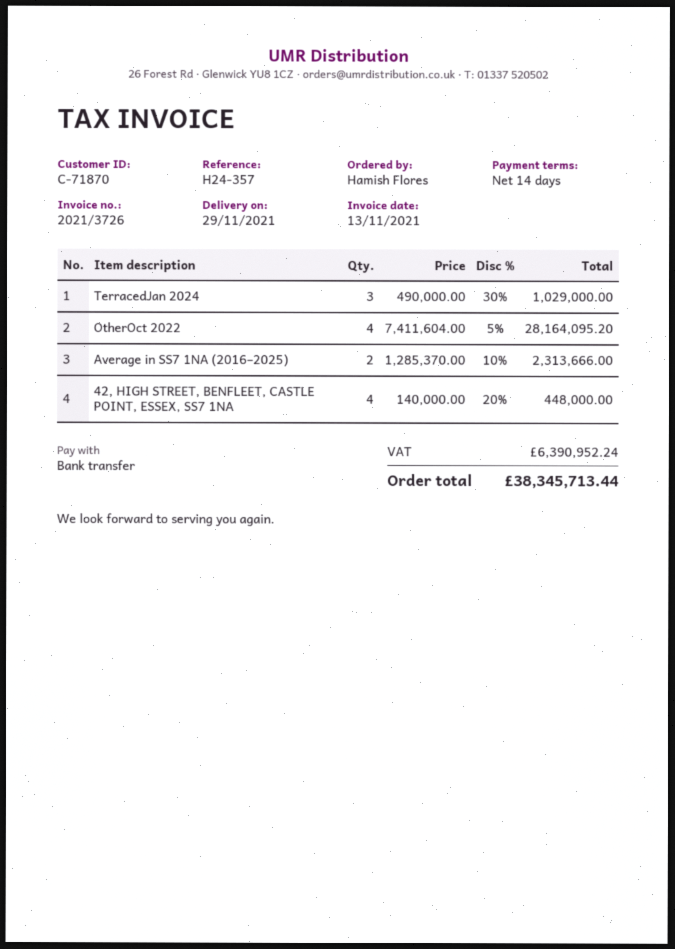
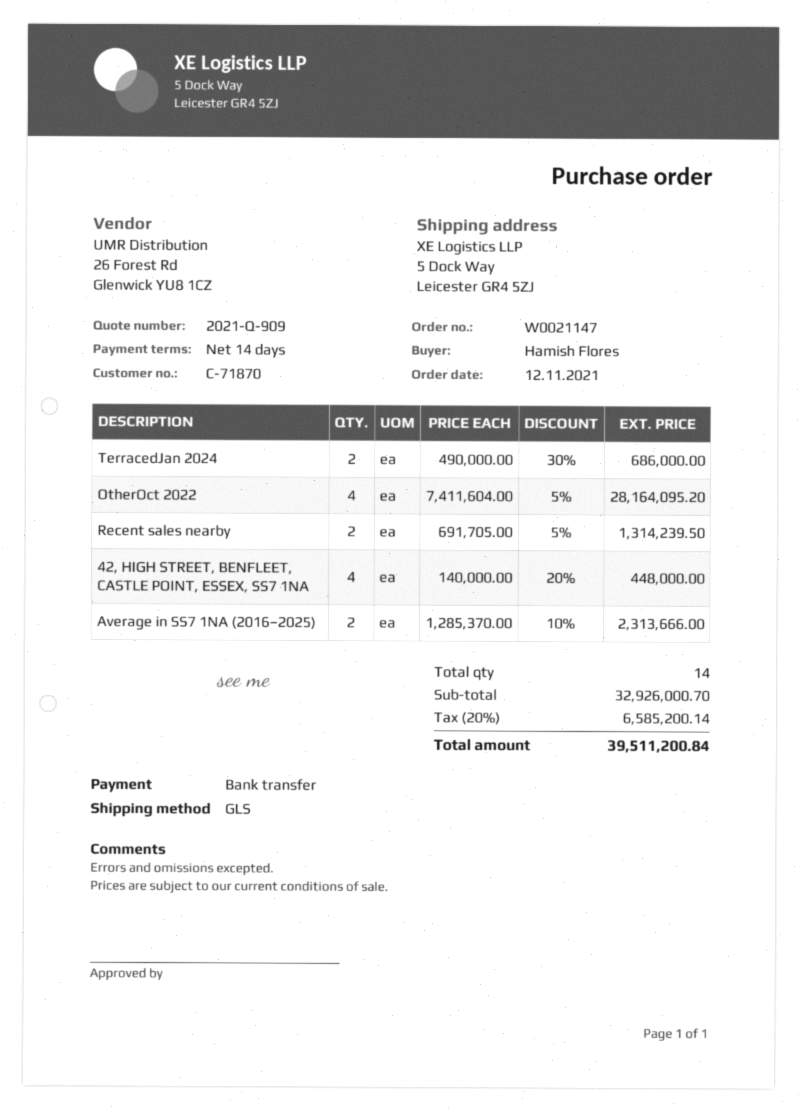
TerracedJan 2024: 3 x 490000.00 - 30% = 1029000.00 -> 2 x 490000.00 - 30% = 686000.00
Recent sales nearby: none -> 2 x 691705.00 - 5% = 1314239.50
tax: 6390952.24 -> 6585200.14
total: 38345713.44 -> 39511200.84

